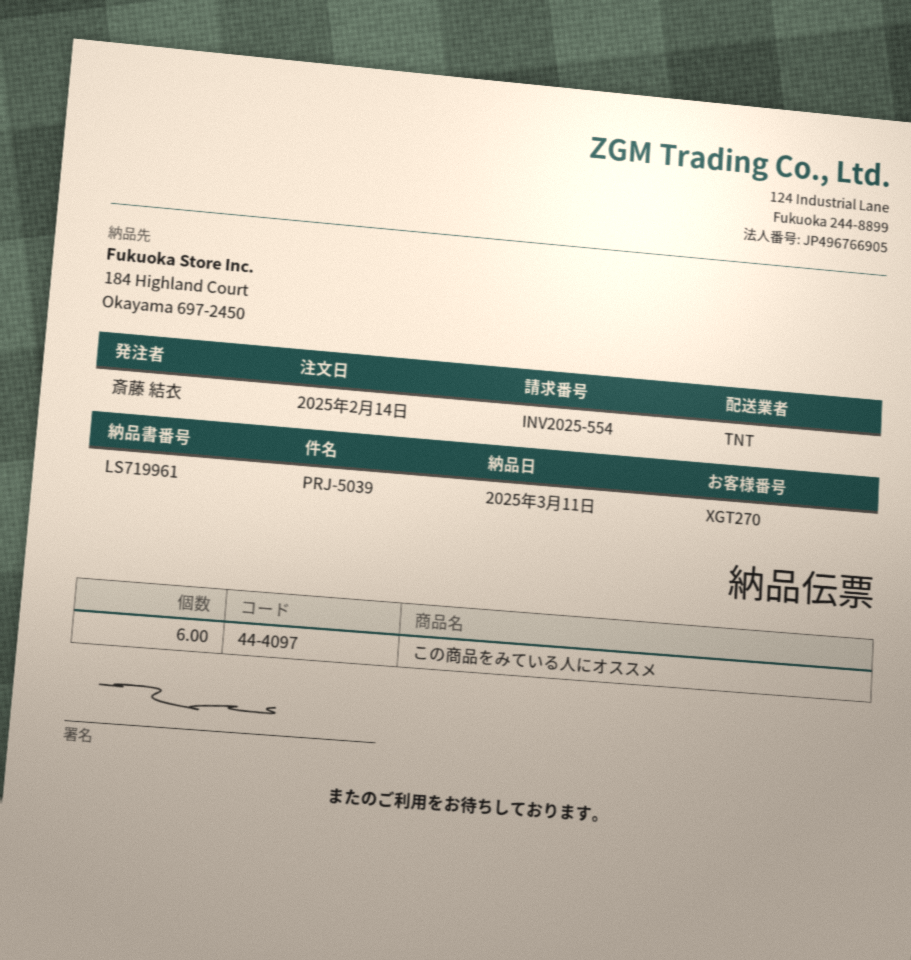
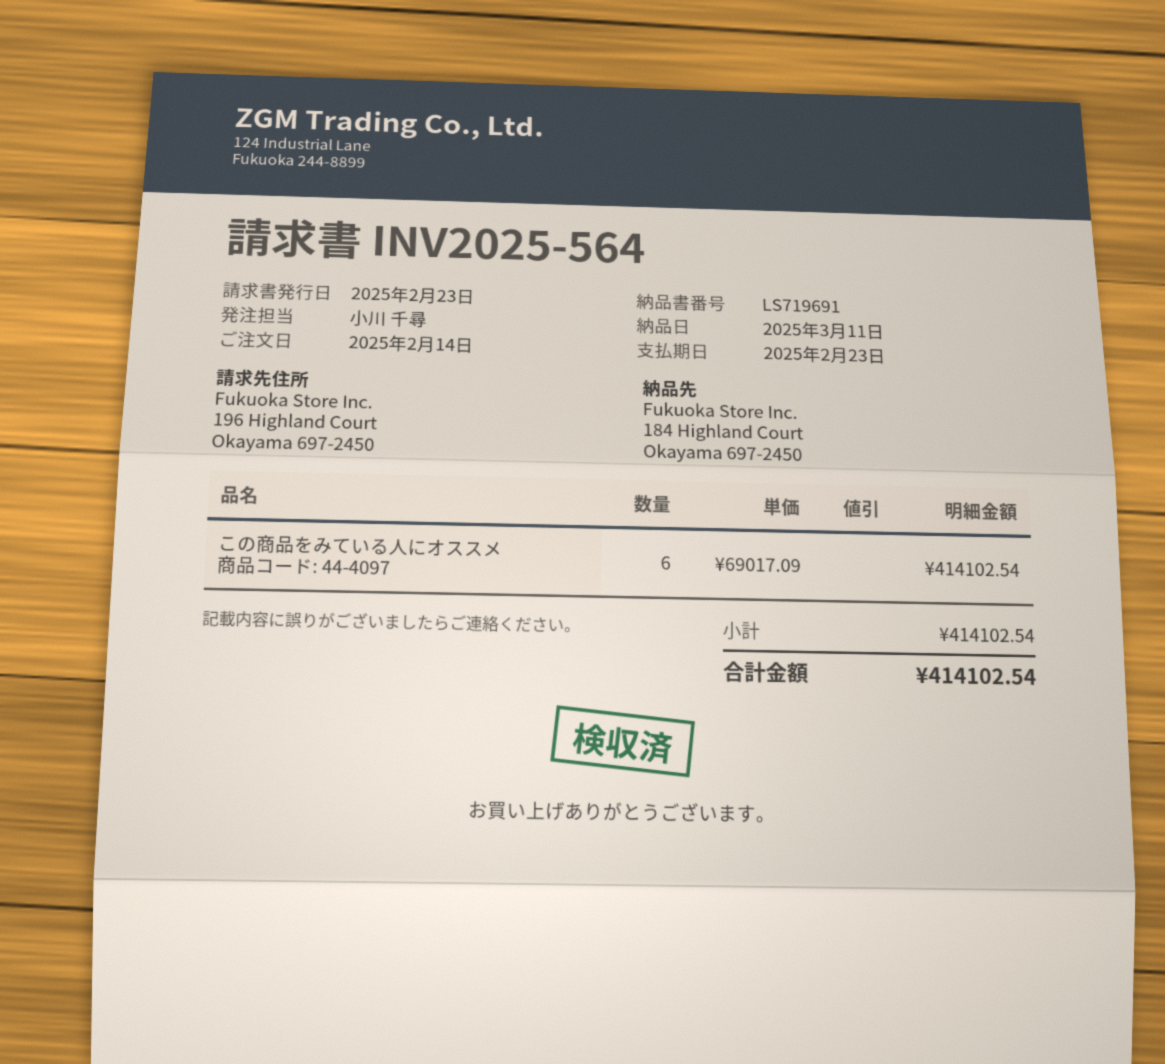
delivery note number: LS719961 -> LS719691
invoice number: INV2025-554 -> INV2025-564
ordered by: 斎藤 結衣 -> 小川 千尋

